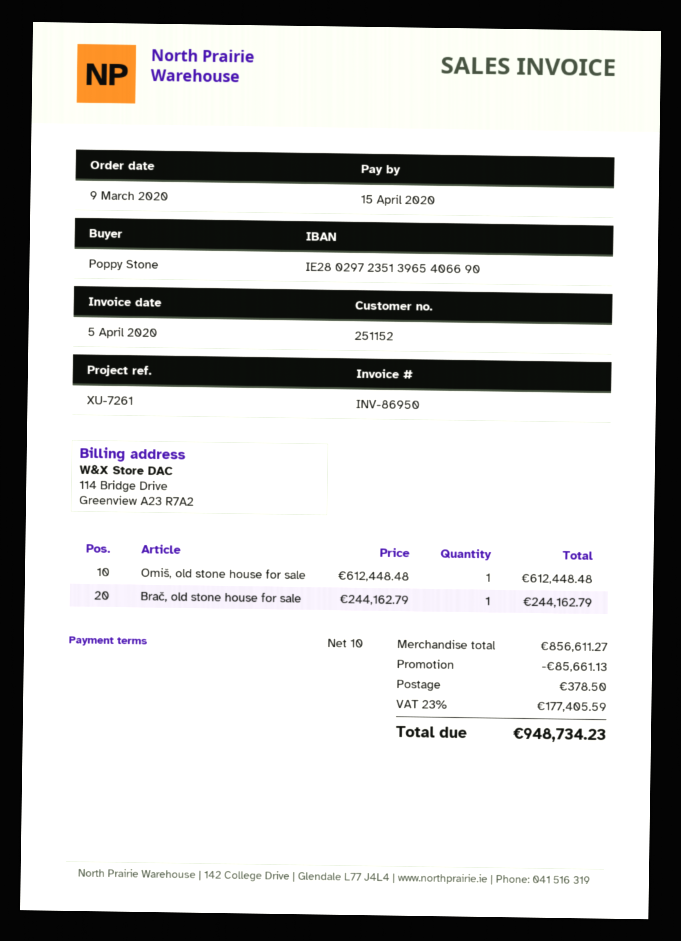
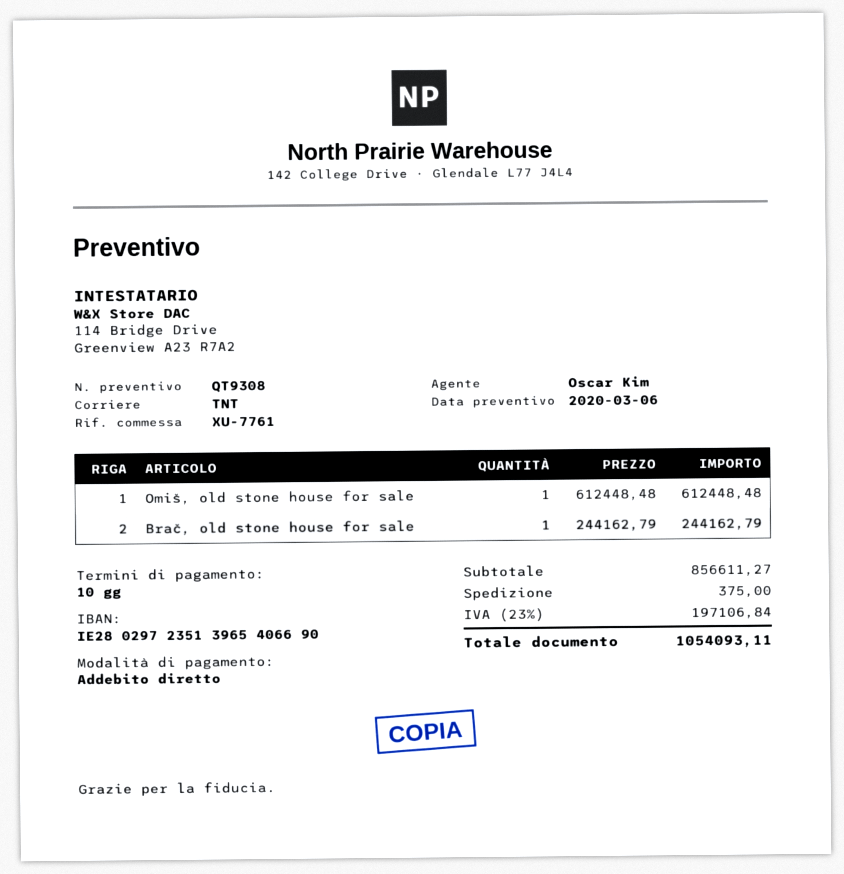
reference: XU-7261 -> XU-7761
discount: 85661.13 -> none
shipping: 378.50 -> 375.00
tax: 23% = 177405.59 -> 23% = 197106.84
total: 948734.23 -> 1054093.11

